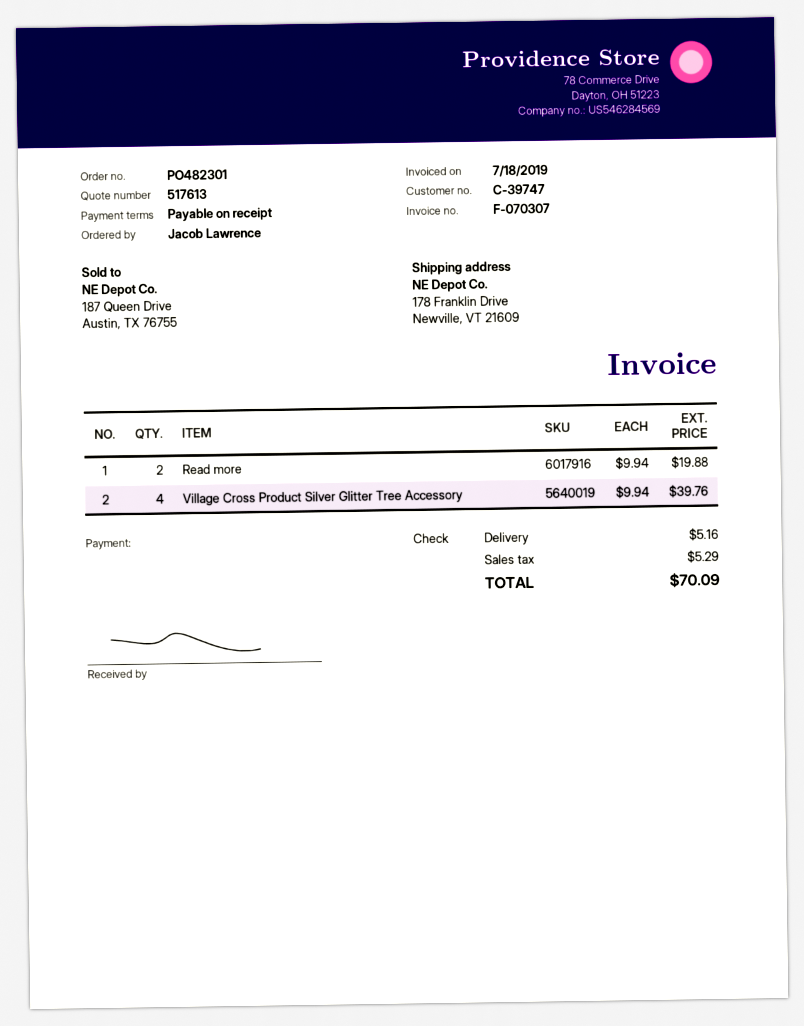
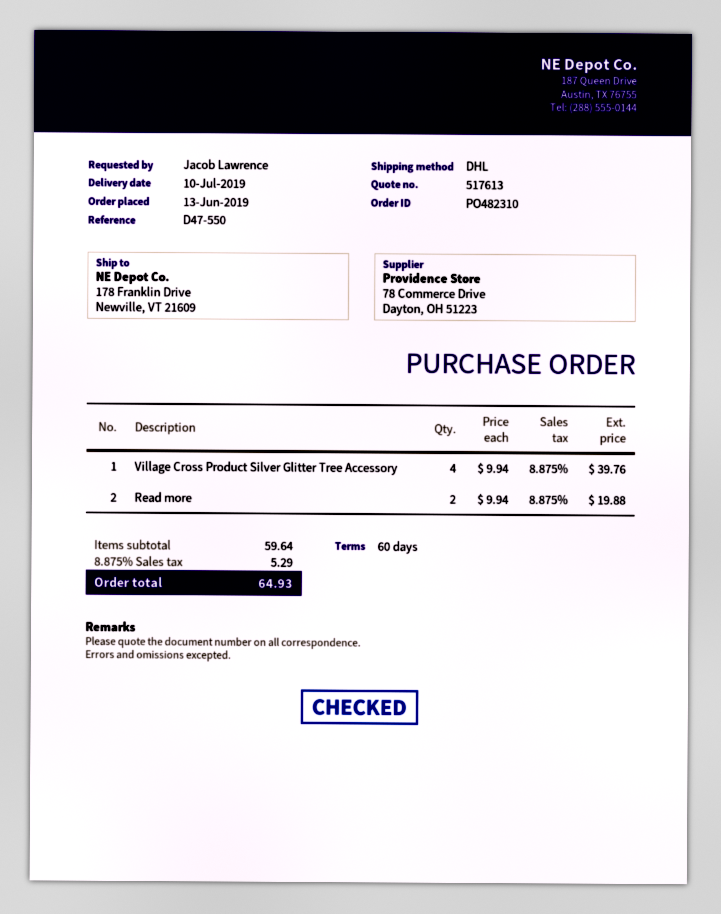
order number: PO482301 -> PO482310
payment terms: on receipt -> 60 days
shipping: 5.16 -> none
total: 70.09 -> 64.93

